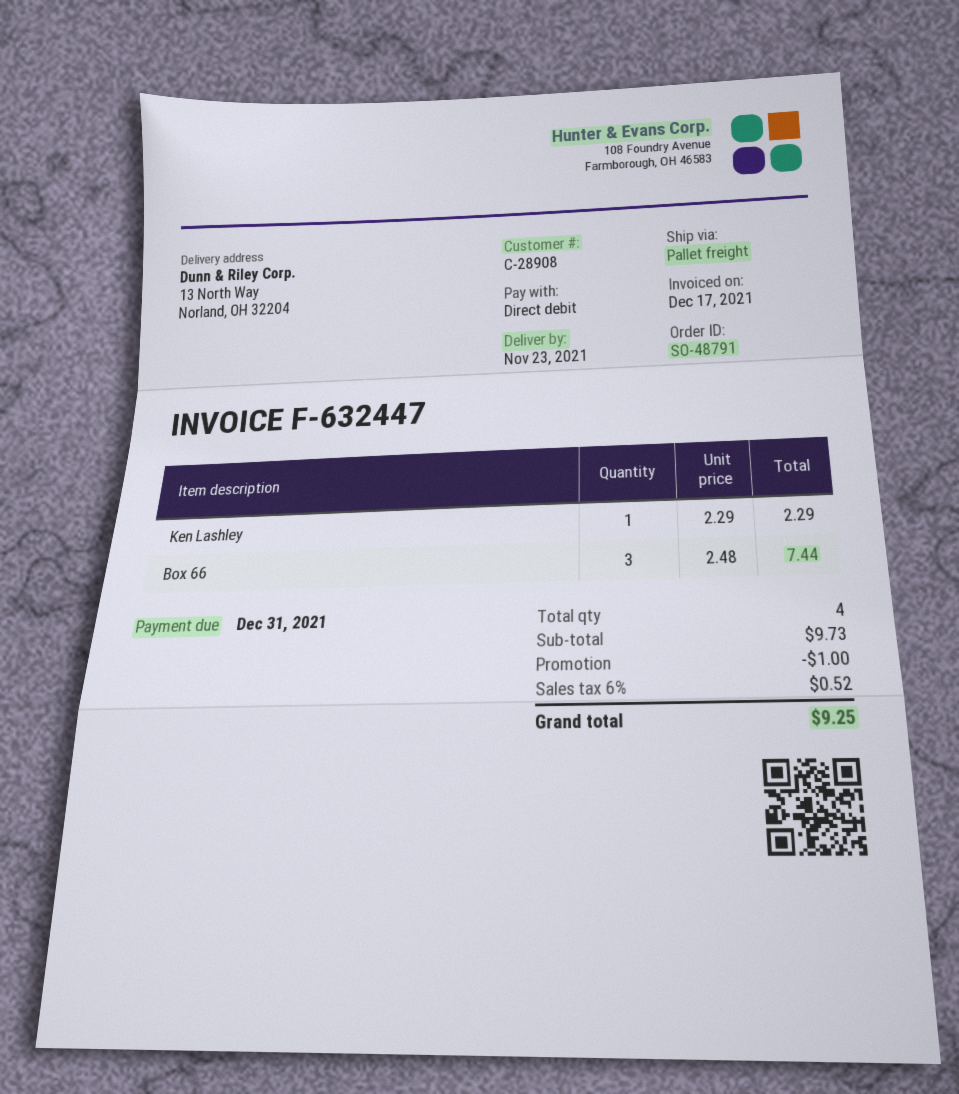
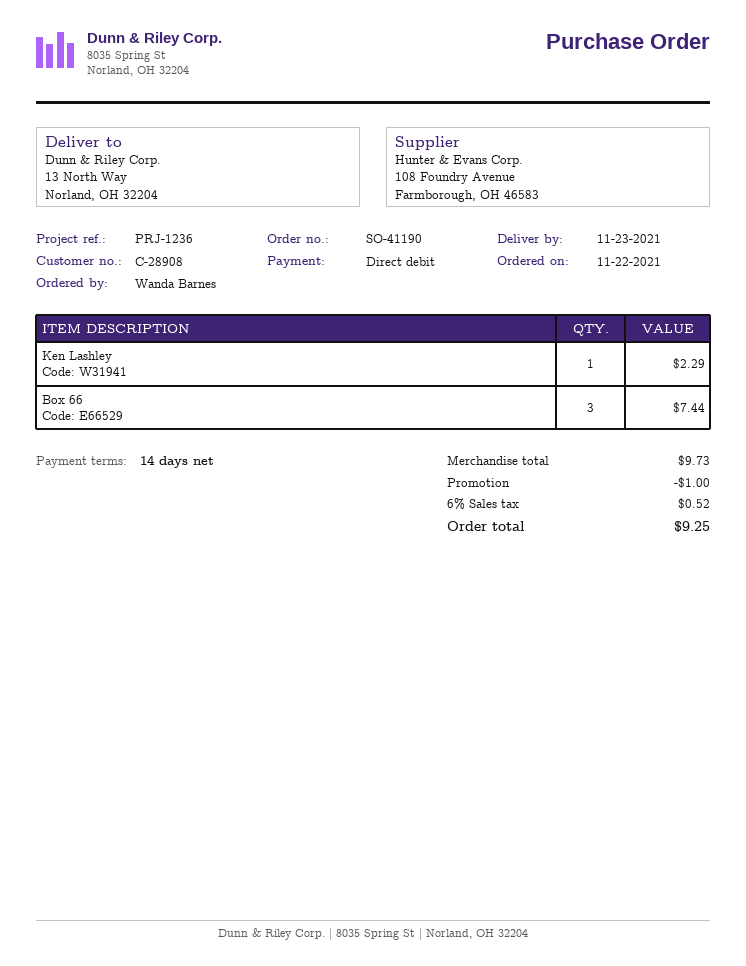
order number: SO-48791 -> SO-41190

